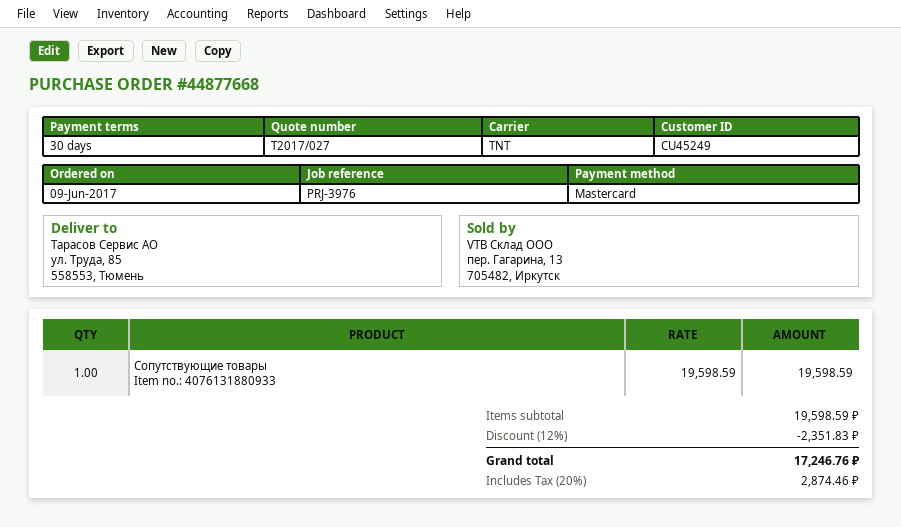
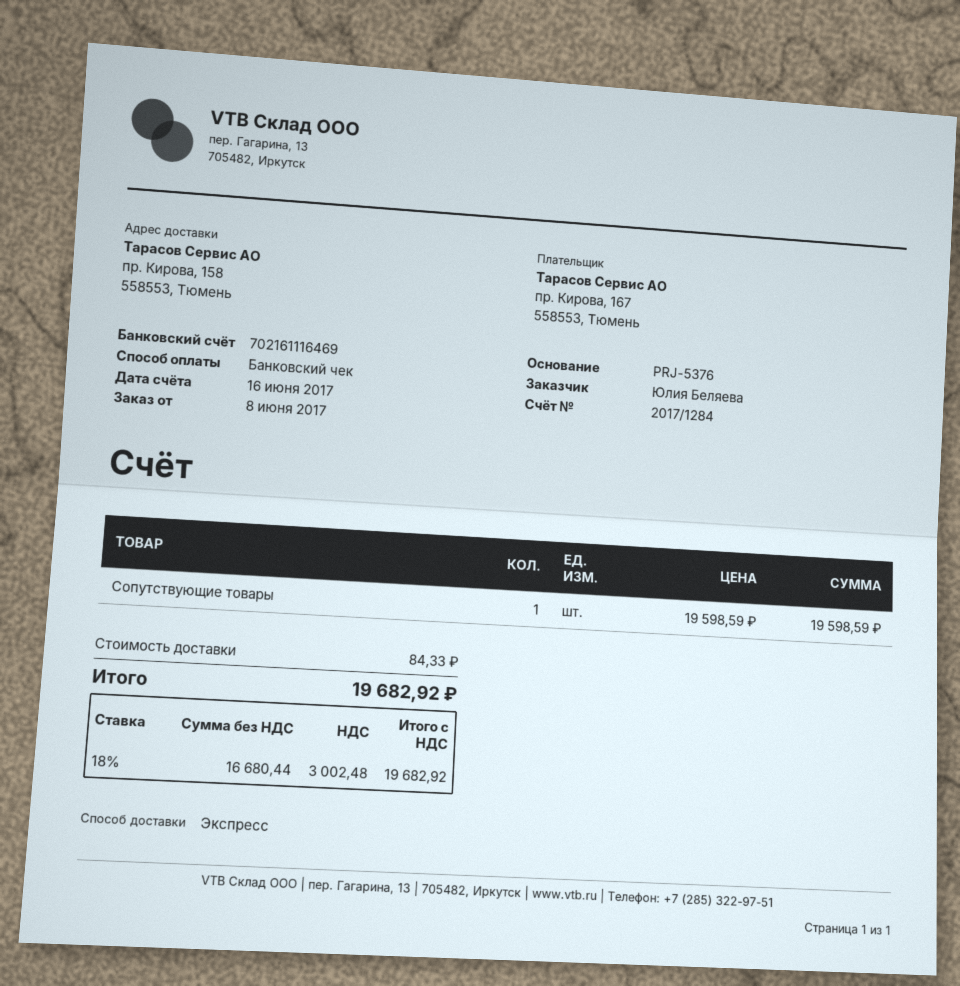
order date: 2017-06-09 -> 2017-06-08
reference: PRJ-3976 -> PRJ-5376
payment method: Mastercard -> cheque
shipping method: TNT -> express
ship to: ул. Труда, 85, 558553, Тюмень -> пр. Кирова, 158, 558553, Тюмень
discount: 12% = 2351.83 -> none
shipping: none -> 84.33
tax: 20% = 2874.46 -> 18% = 3002.48
total: 17246.76 -> 19682.92

